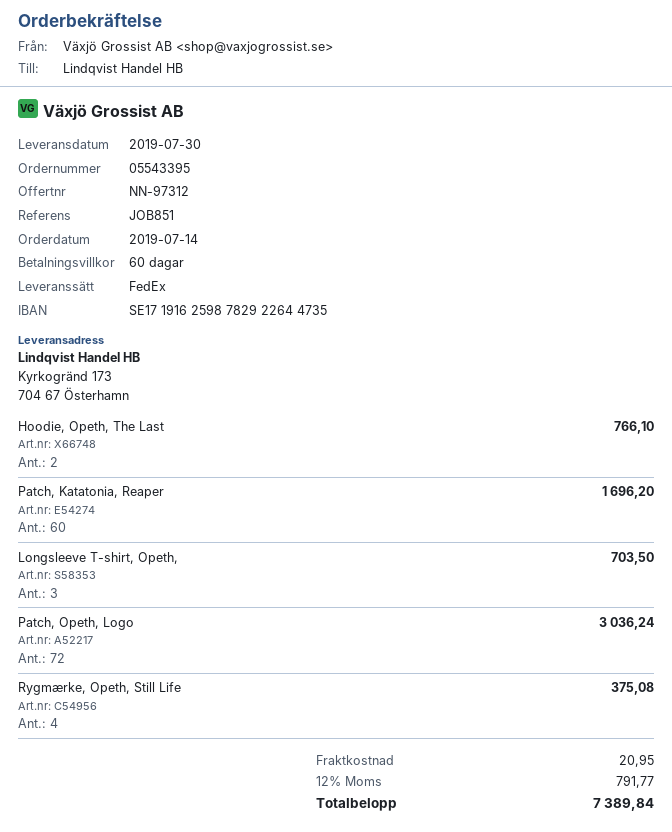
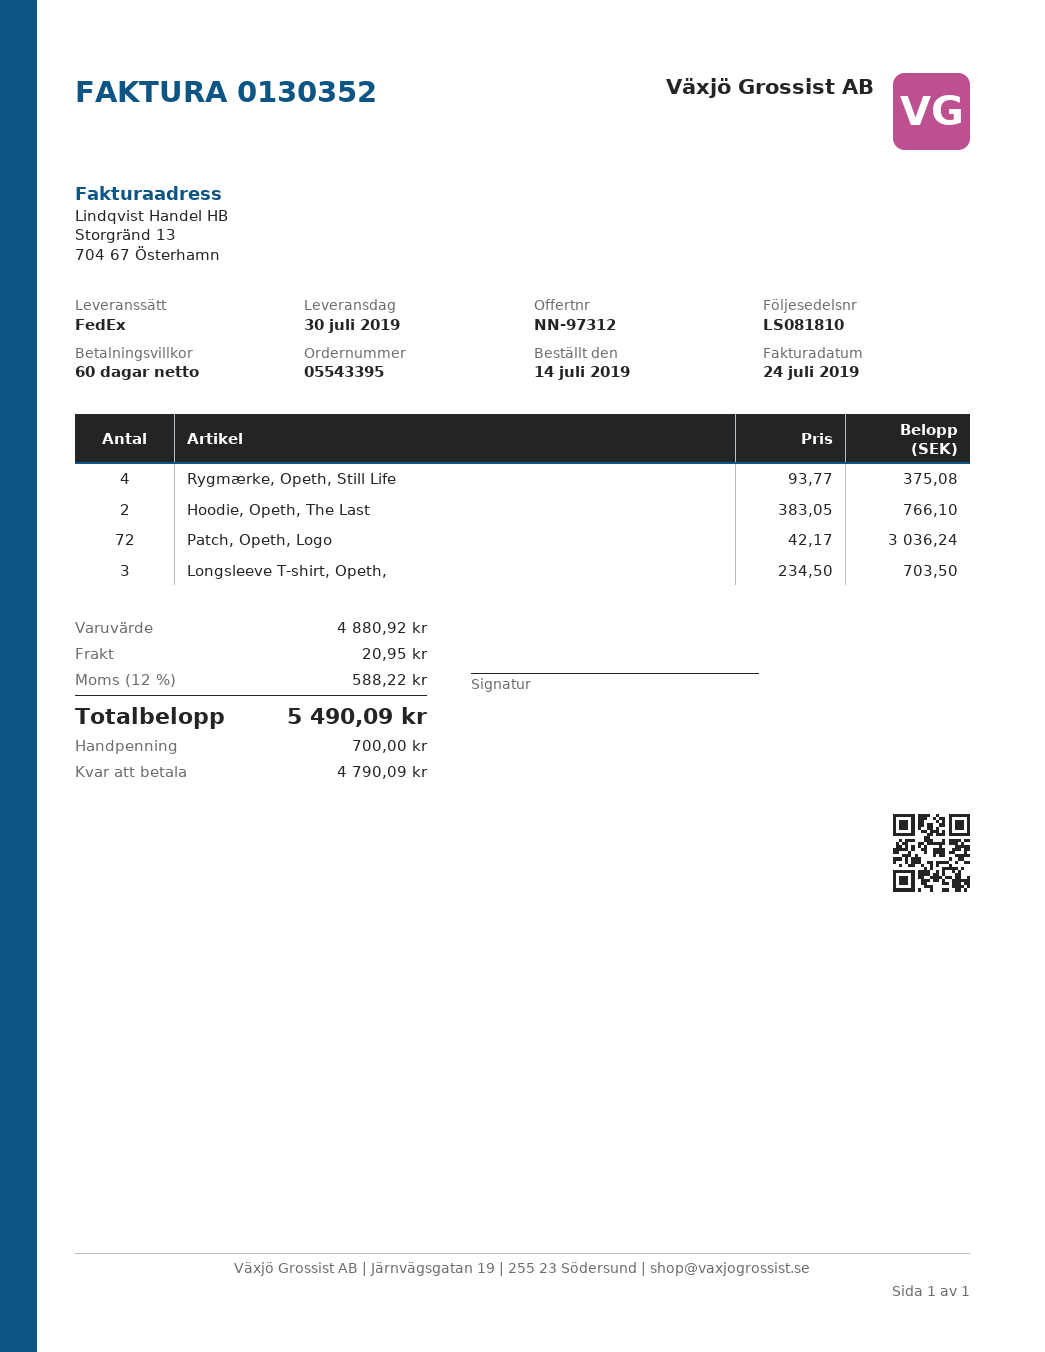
Patch, Katatonia, Reaper: 60 for 1696.20 -> none
tax: 12% = 791.77 -> 12% = 588.22
total: 7389.84 -> 5490.09

